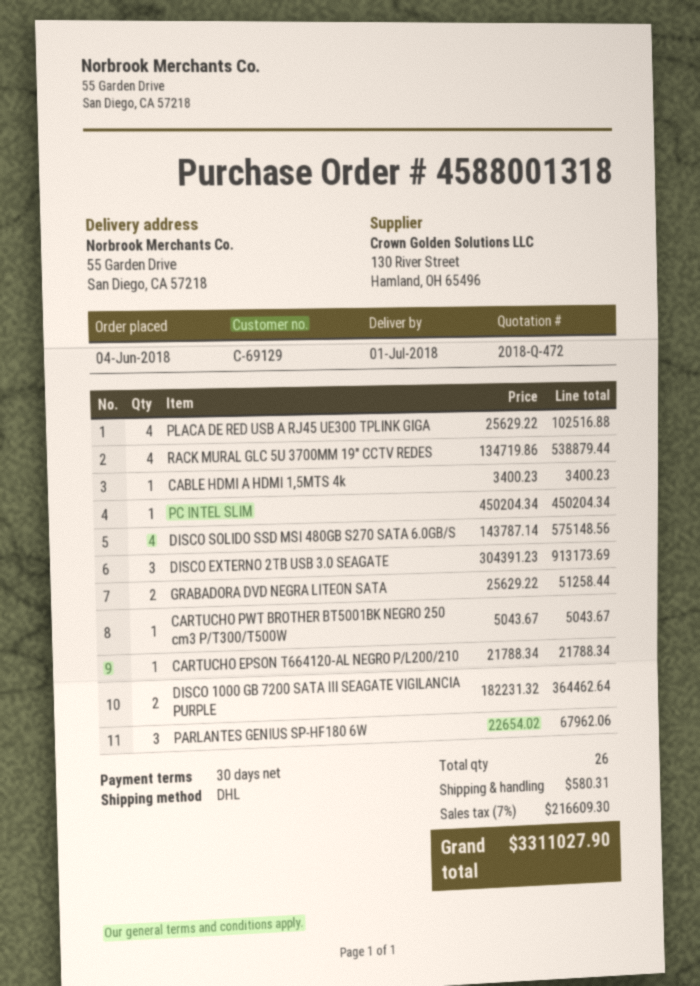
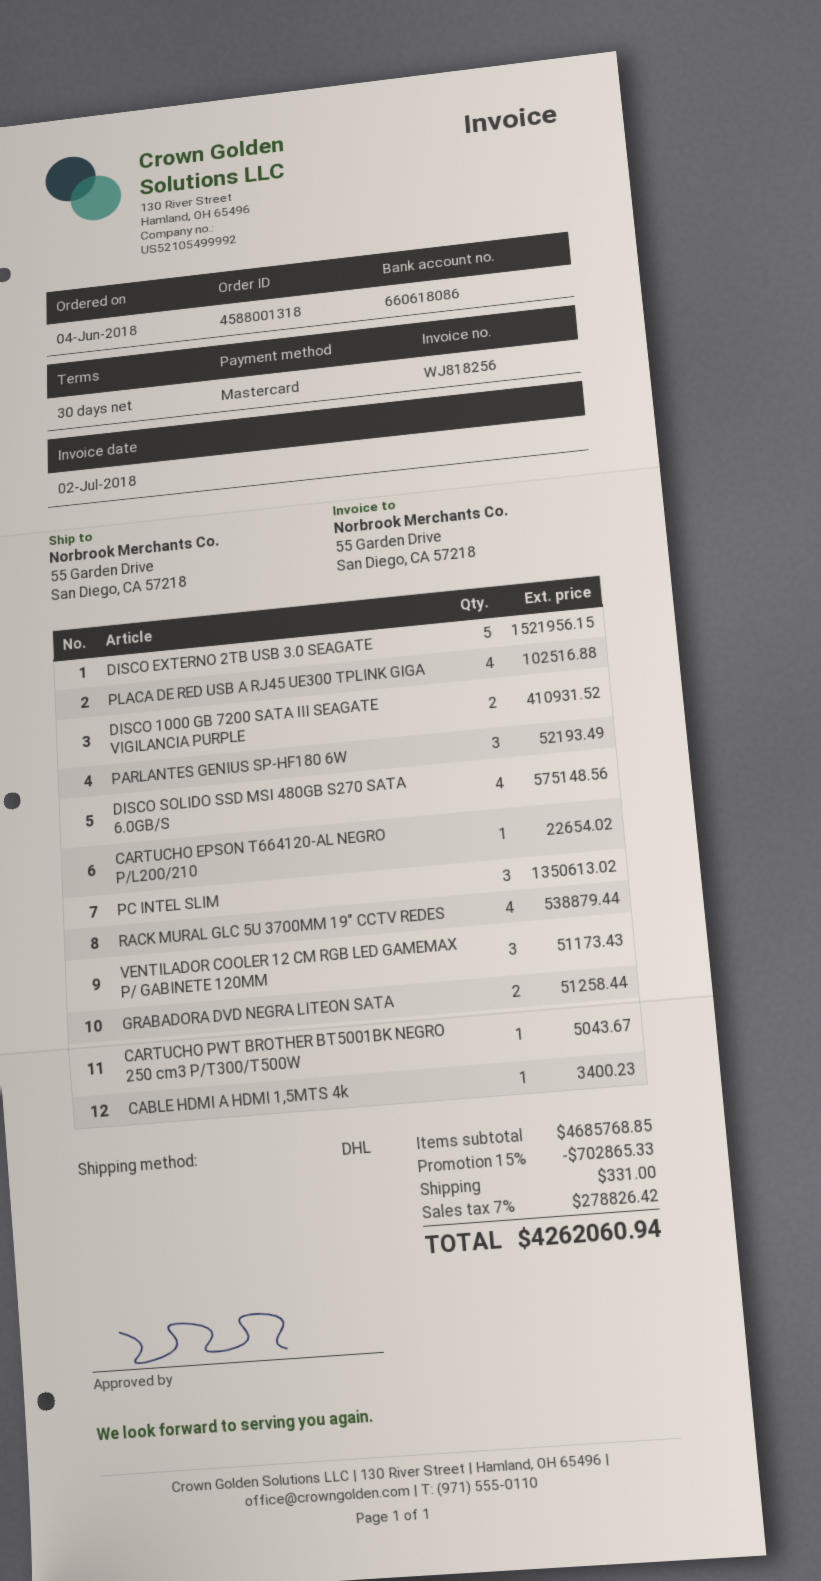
PC INTEL SLIM: 1 for 450204.34 -> 3 for 1350613.02
DISCO EXTERNO 2TB USB 3.0 SEAGATE: 3 for 913173.69 -> 5 for 1521956.15
CARTUCHO EPSON T664120-AL NEGRO P/L200/210: 1 for 21788.34 -> 1 for 22654.02
DISCO 1000 GB 7200 SATA III SEAGATE VIGILANCIA PURPLE: 2 for 364462.64 -> 2 for 410931.52
PARLANTES GENIUS SP-HF180 6W: 3 for 67962.06 -> 3 for 52193.49
VENTILADOR COOLER 12 CM RGB LED GAMEMAX P/ GABINETE 120MM: none -> 3 for 51173.43
discount: none -> 15% = 702865.33
shipping: 580.31 -> 331.00
tax: 7% = 216609.30 -> 7% = 278826.42
total: 3311027.90 -> 4262060.94

